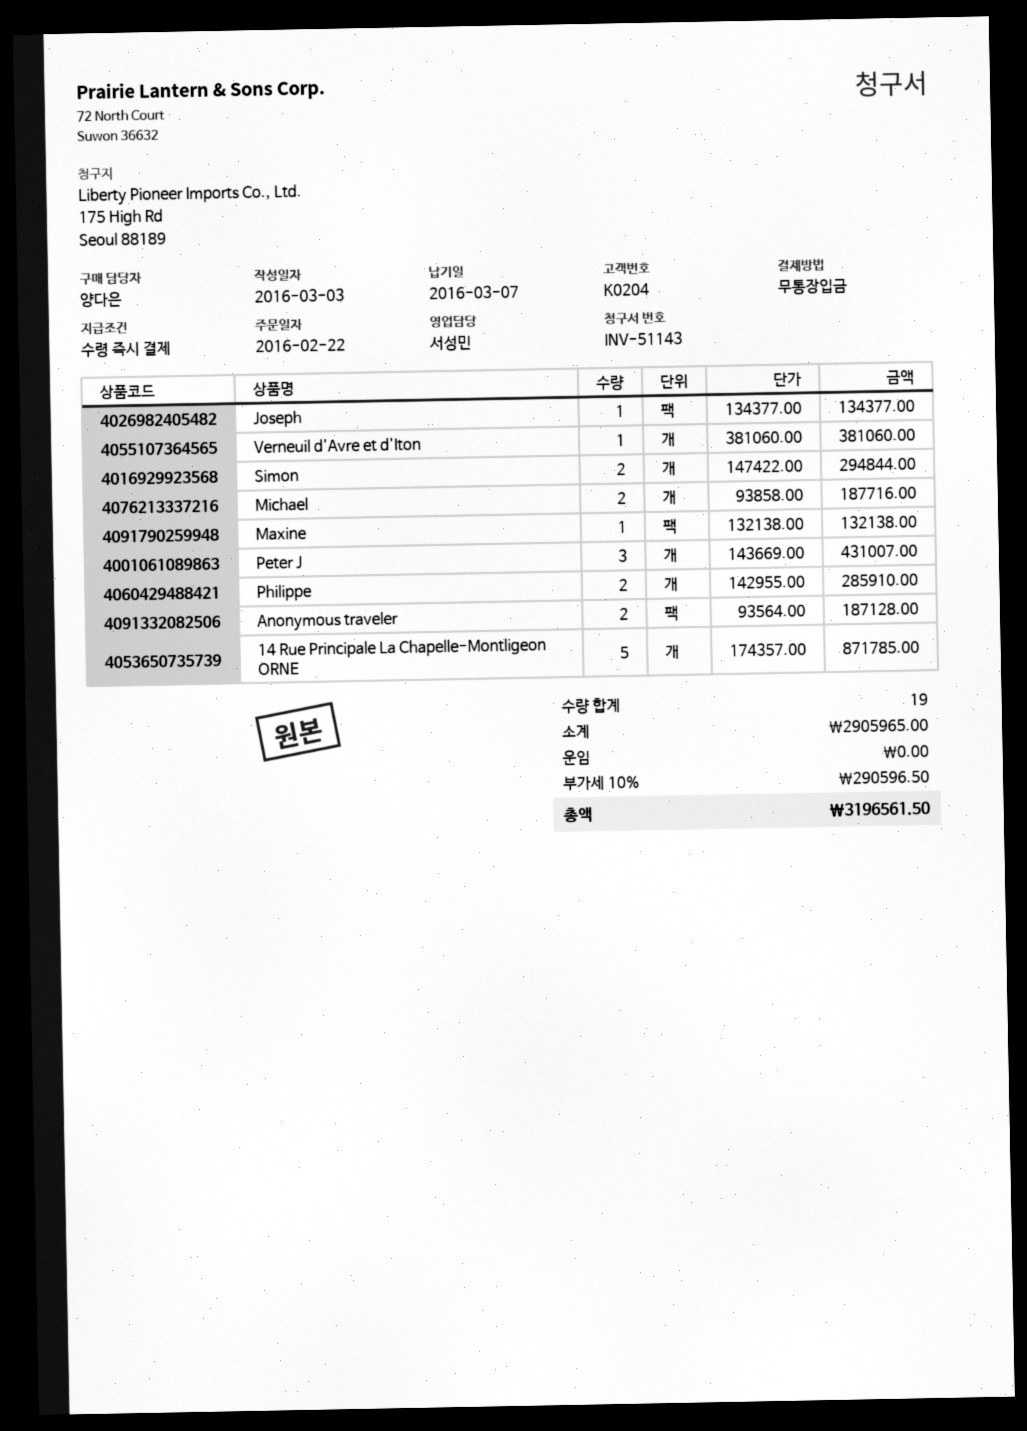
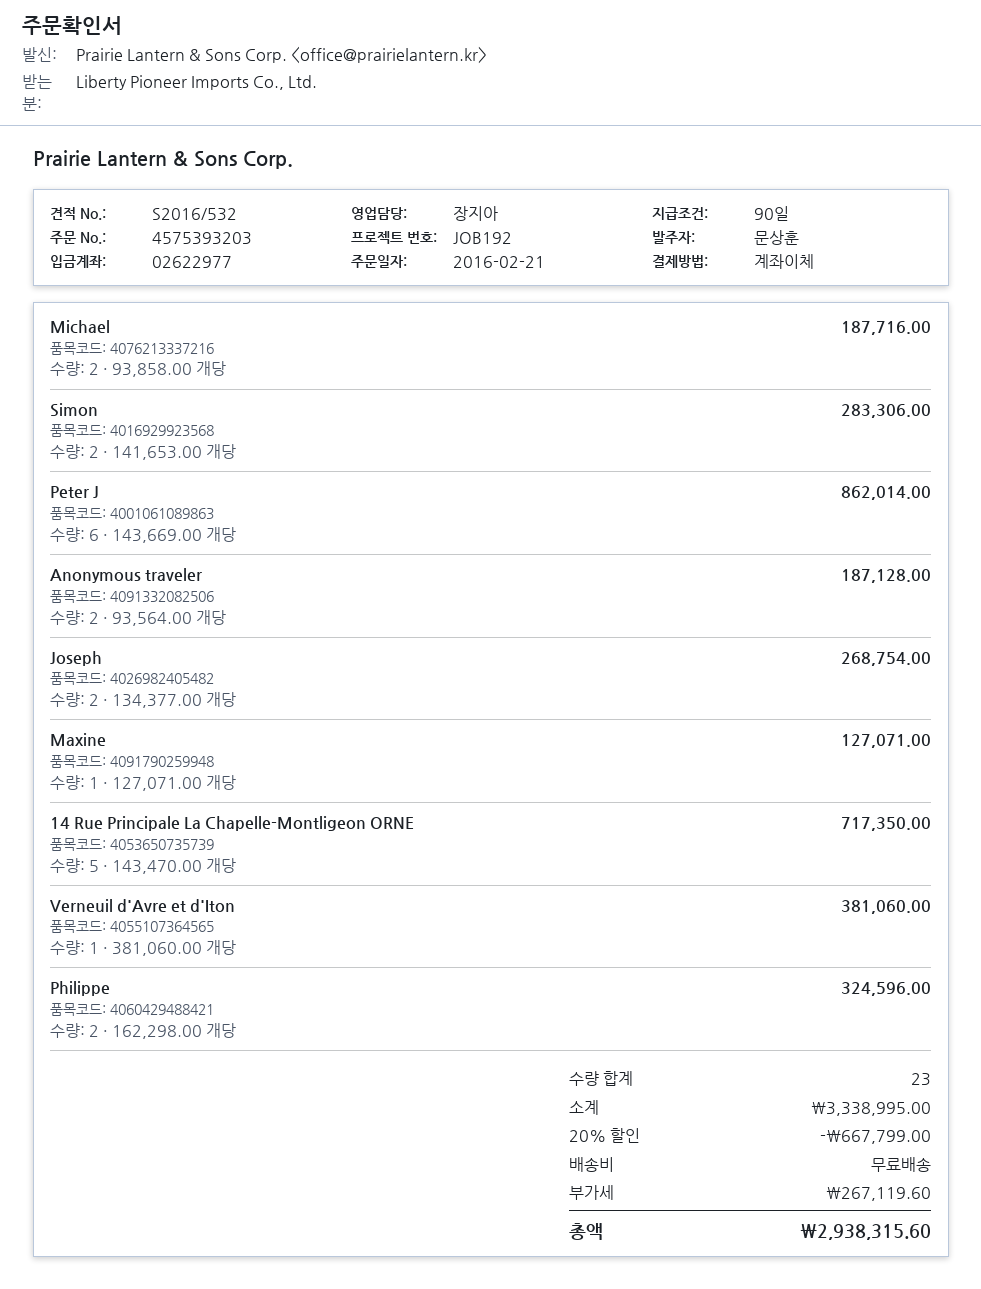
order date: 2016-02-22 -> 2016-02-21
payment terms: on receipt -> 90 days
ordered by: 양다은 -> 문상훈
sales rep: 서성민 -> 장지아
Joseph: 1 x 134377.00 = 134377.00 -> 2 x 134377.00 = 268754.00
Simon: 2 x 147422.00 = 294844.00 -> 2 x 141653.00 = 283306.00
Maxine: 1 x 132138.00 = 132138.00 -> 1 x 127071.00 = 127071.00
Peter J: 3 x 143669.00 = 431007.00 -> 6 x 143669.00 = 862014.00
Philippe: 2 x 142955.00 = 285910.00 -> 2 x 162298.00 = 324596.00
14 Rue Principale La Chapelle-Montligeon ORNE: 5 x 174357.00 = 871785.00 -> 5 x 143470.00 = 717350.00
total quantity: 19 -> 23
subtotal: 2905965.00 -> 3338995.00
discount: none -> 20% = 667799.00
tax: 290596.50 -> 267119.60
total: 3196561.50 -> 2938315.60

